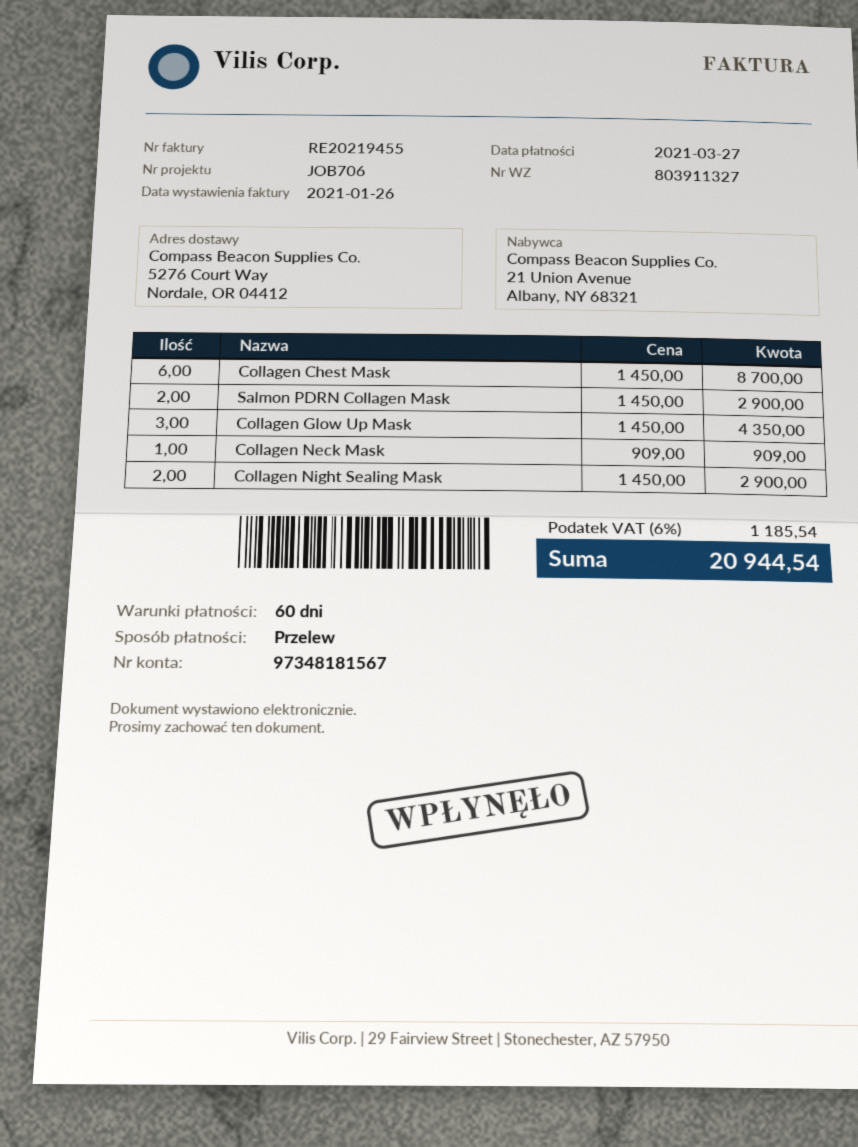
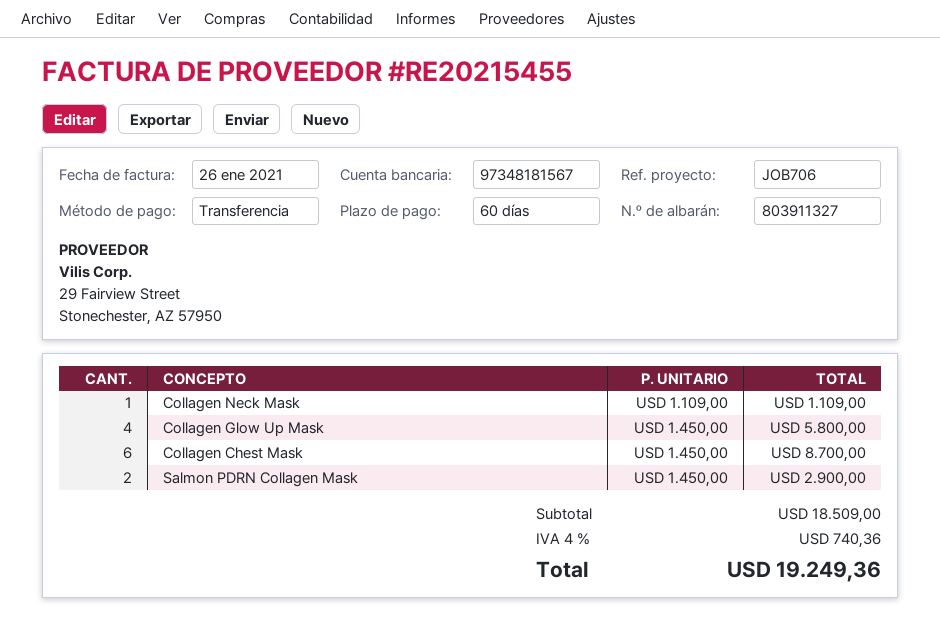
invoice number: RE20219455 -> RE20215455
Collagen Glow Up Mask: 3 x 1450.00 = 4350.00 -> 4 x 1450.00 = 5800.00
Collagen Neck Mask: 1 x 909.00 = 909.00 -> 1 x 1109.00 = 1109.00
Collagen Night Sealing Mask: 2 x 1450.00 = 2900.00 -> none
tax: 6% = 1185.54 -> 4% = 740.36
total: 20944.54 -> 19249.36

